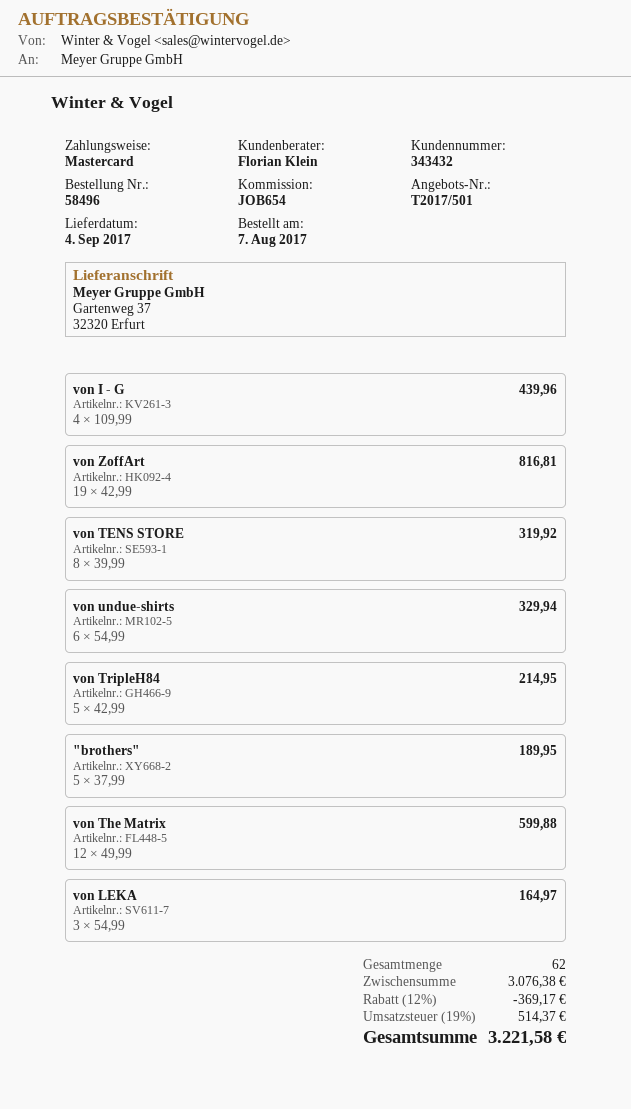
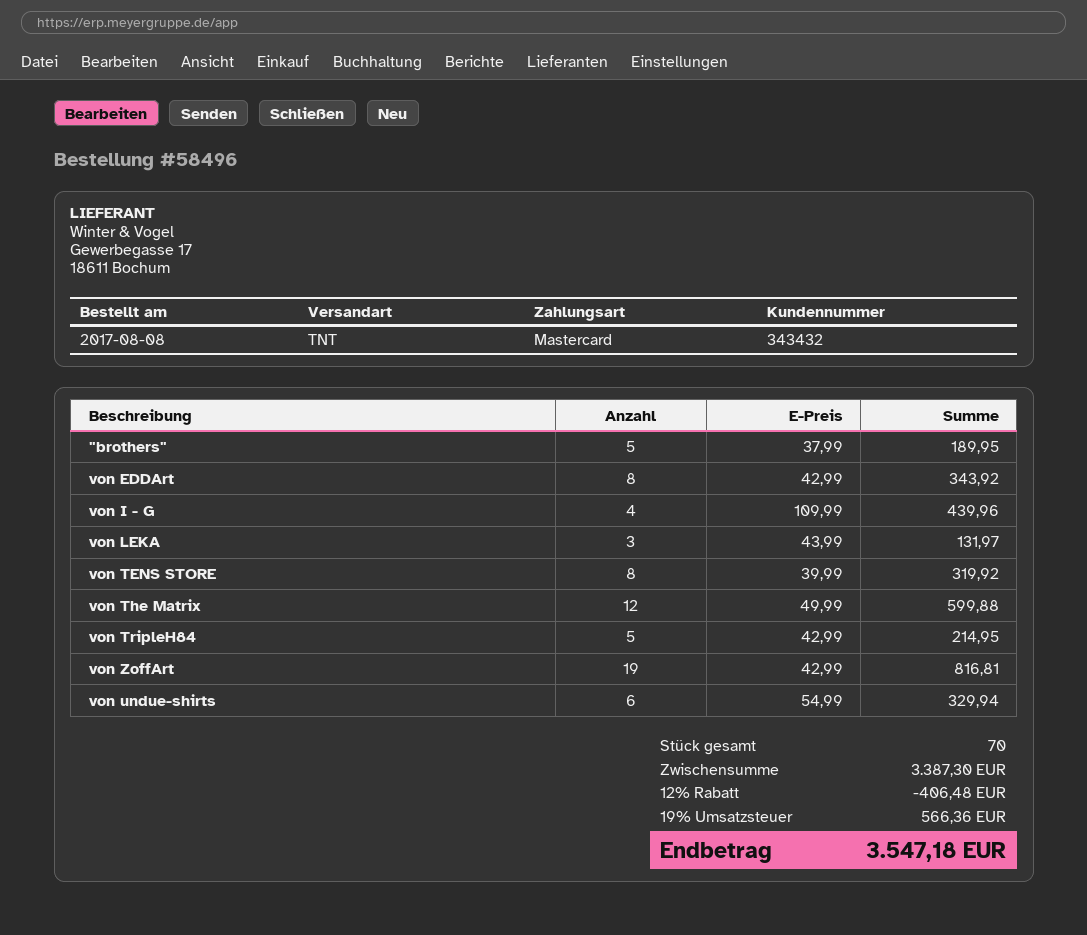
order date: 2017-08-07 -> 2017-08-08
von LEKA: 3 x 54.99 = 164.97 -> 3 x 43.99 = 131.97
von EDDArt: none -> 8 x 42.99 = 343.92
total quantity: 62 -> 70
subtotal: 3076.38 -> 3387.30
discount: 12% = 369.17 -> 12% = 406.48
tax: 19% = 514.37 -> 19% = 566.36
total: 3221.58 -> 3547.18

